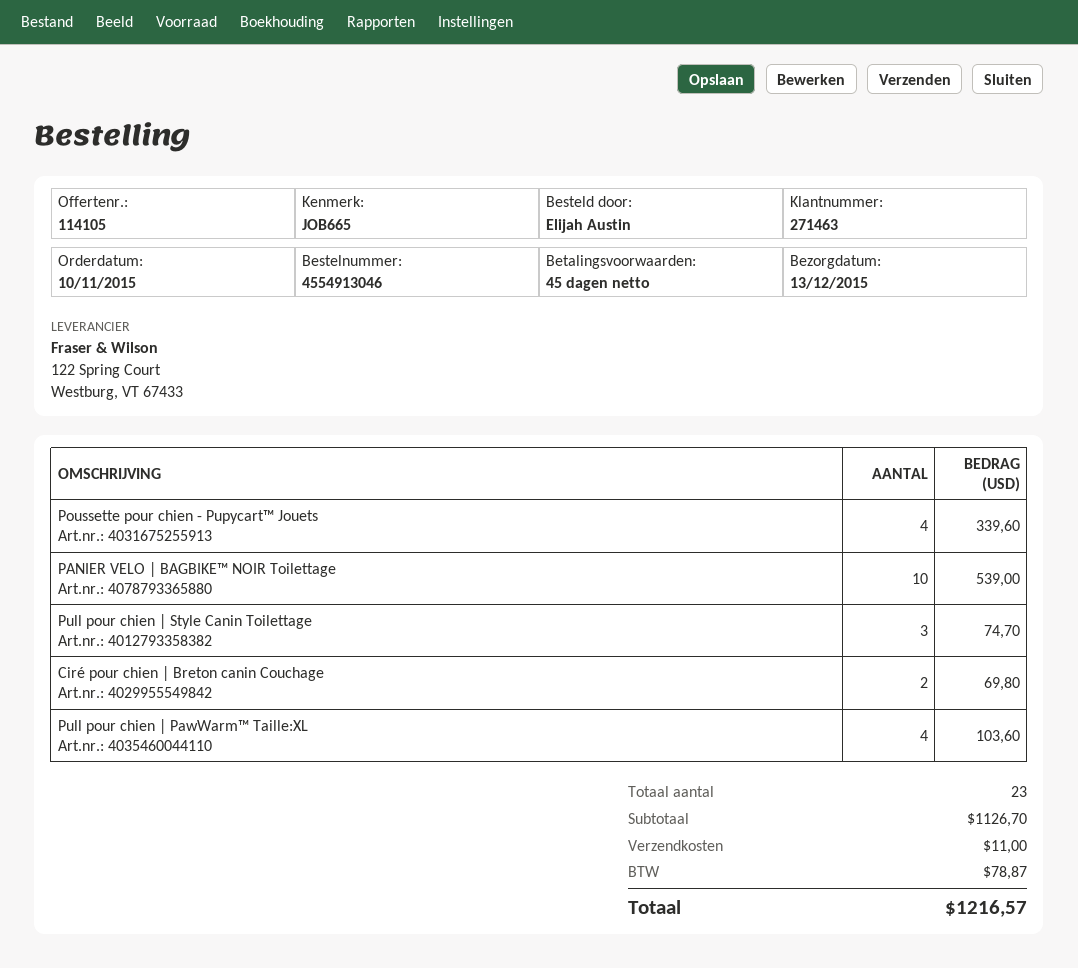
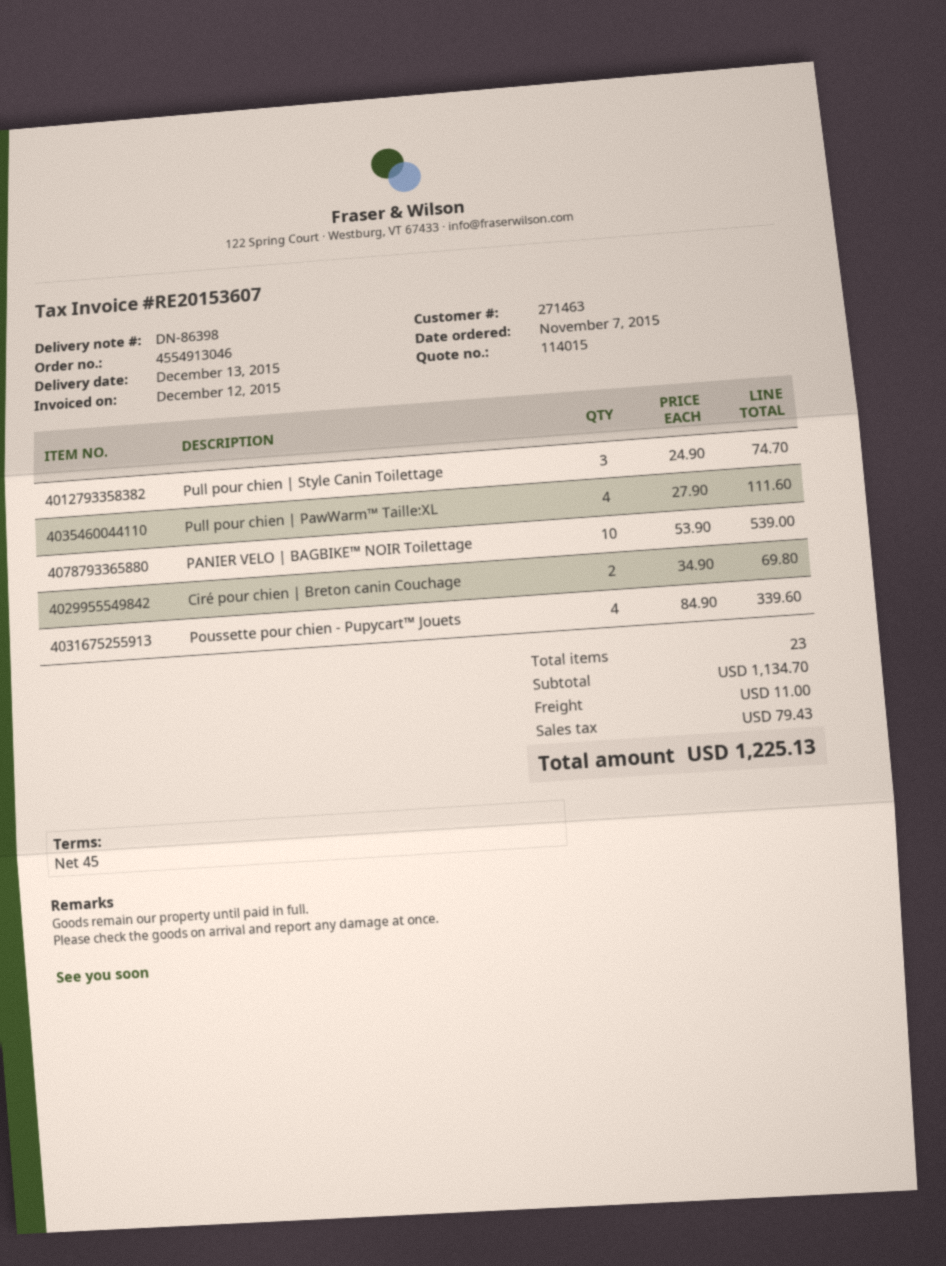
quote number: 114105 -> 114015
order date: 2015-11-10 -> 2015-11-07
Pull pour chien | PawWarm™ Taille:XL: 4 for 103.60 -> 4 for 111.60
subtotal: 1126.70 -> 1134.70
tax: 78.87 -> 79.43
total: 1216.57 -> 1225.13

